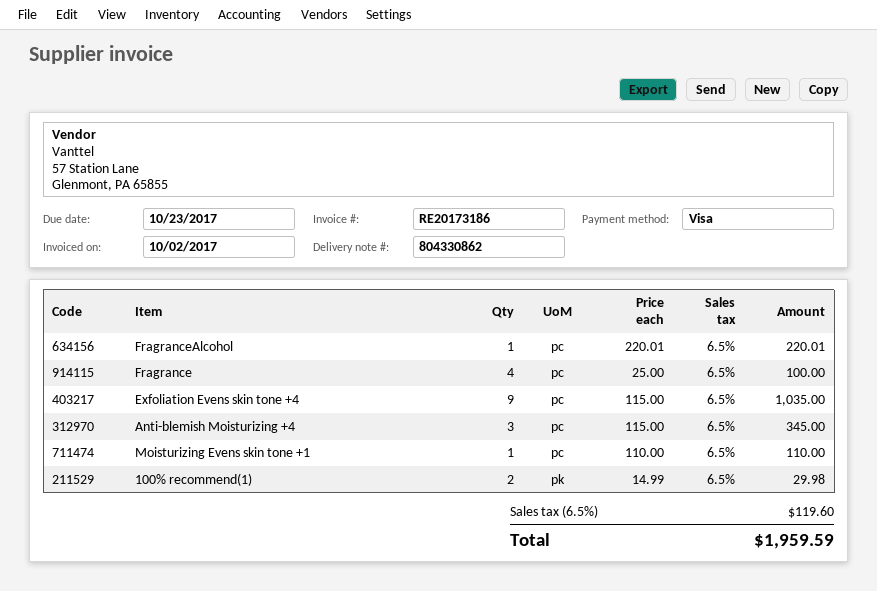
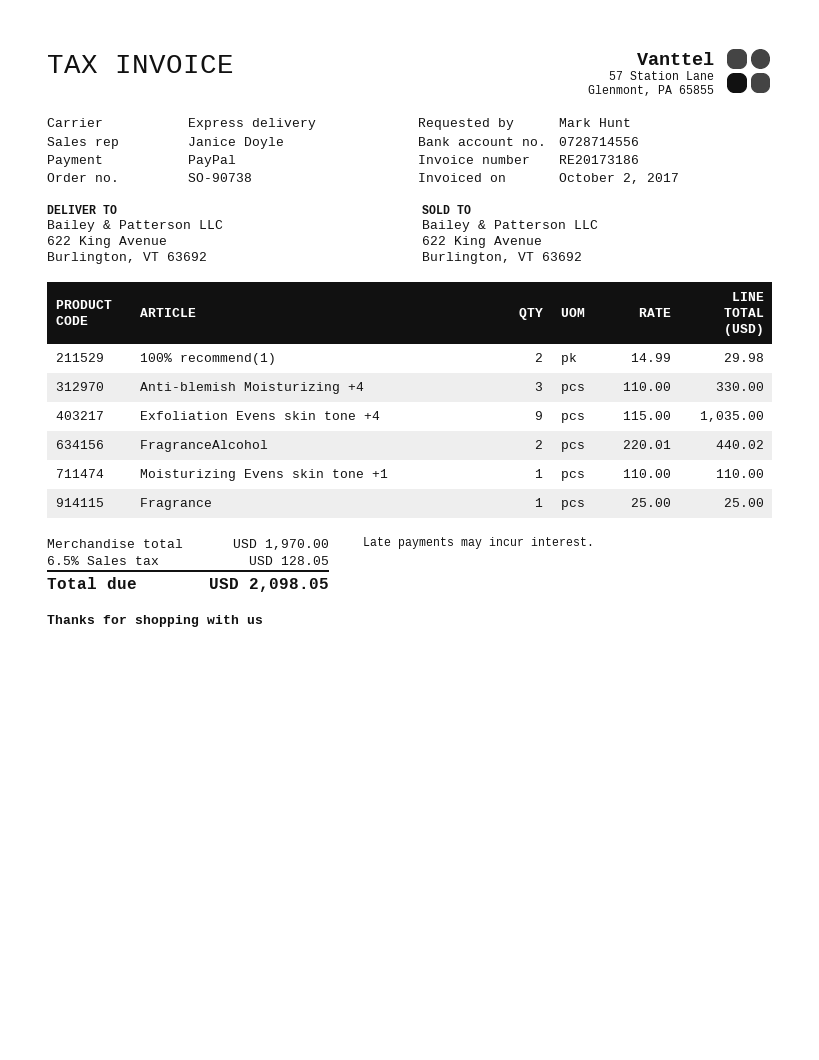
payment method: Visa -> PayPal
FragranceAlcohol: 1 x 220.01 = 220.01 -> 2 x 220.01 = 440.02
Fragrance: 4 x 25.00 = 100.00 -> 1 x 25.00 = 25.00
Anti-blemish Moisturizing +4: 3 x 115.00 = 345.00 -> 3 x 110.00 = 330.00
tax: 6.5% = 119.60 -> 6.5% = 128.05
total: 1959.59 -> 2098.05

